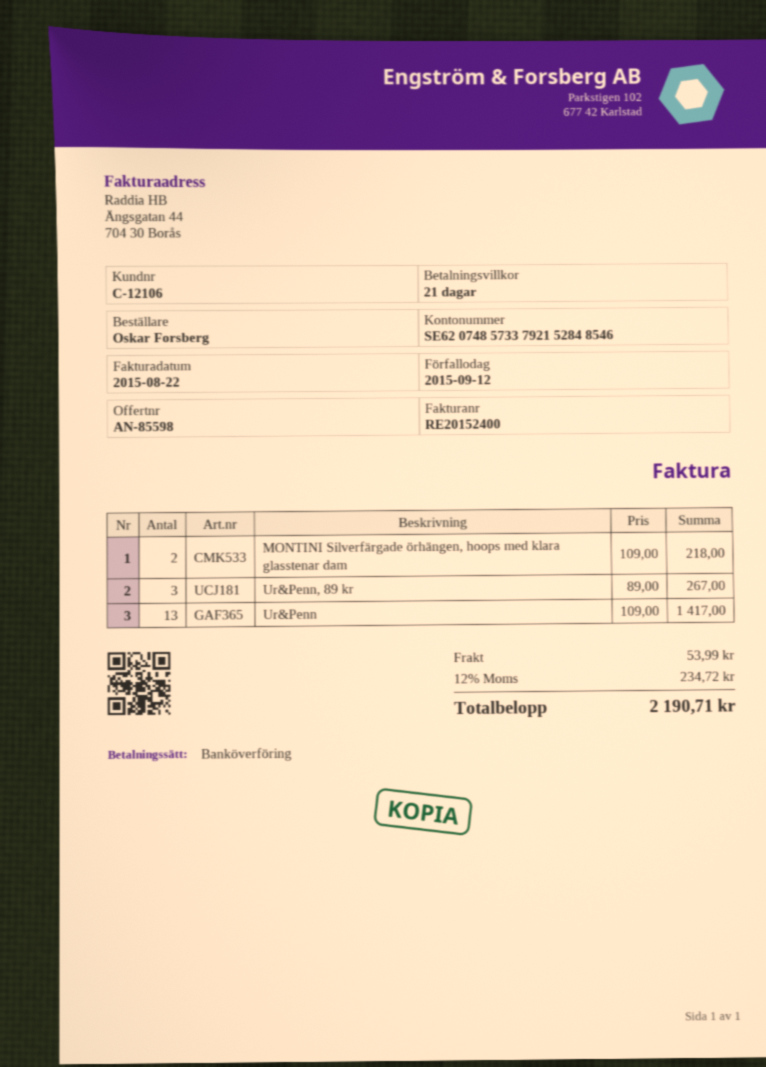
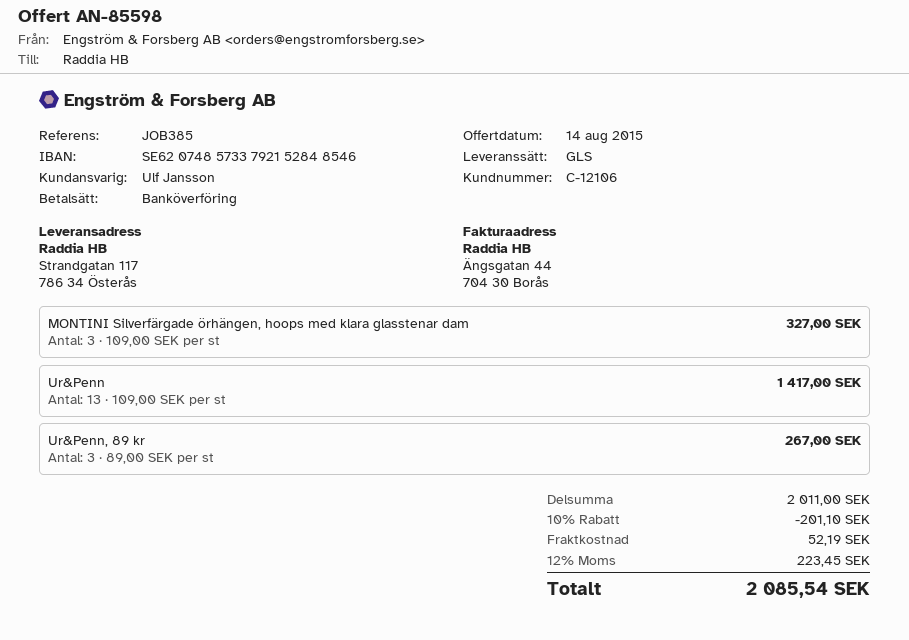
MONTINI Silverfärgade örhängen, hoops med klara glasstenar dam: 2 x 109.00 = 218.00 -> 3 x 109.00 = 327.00
discount: none -> 10% = 201.10
shipping: 53.99 -> 52.19
tax: 12% = 234.72 -> 12% = 223.45
total: 2190.71 -> 2085.54

